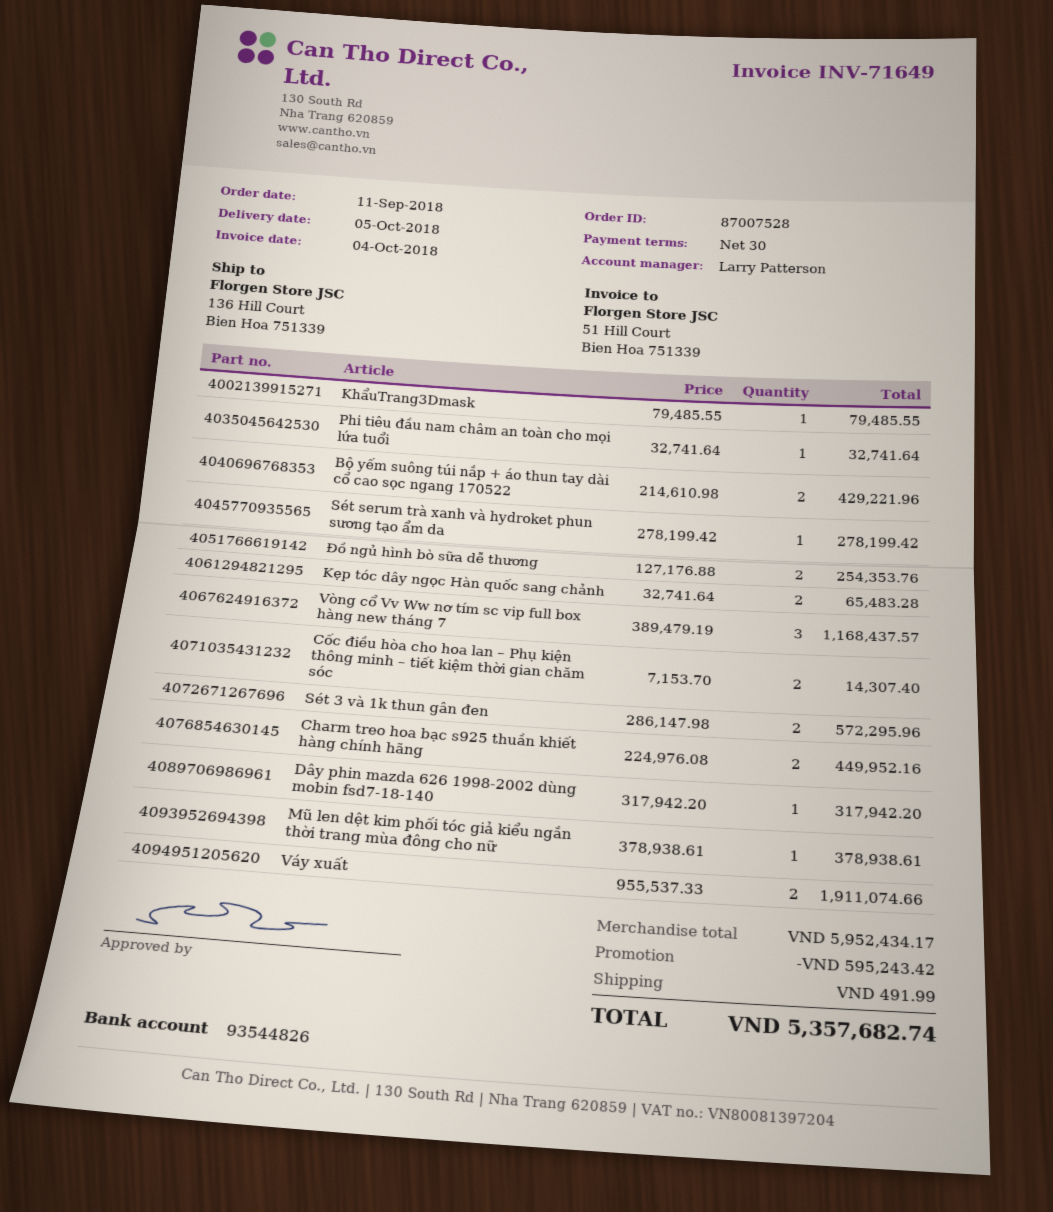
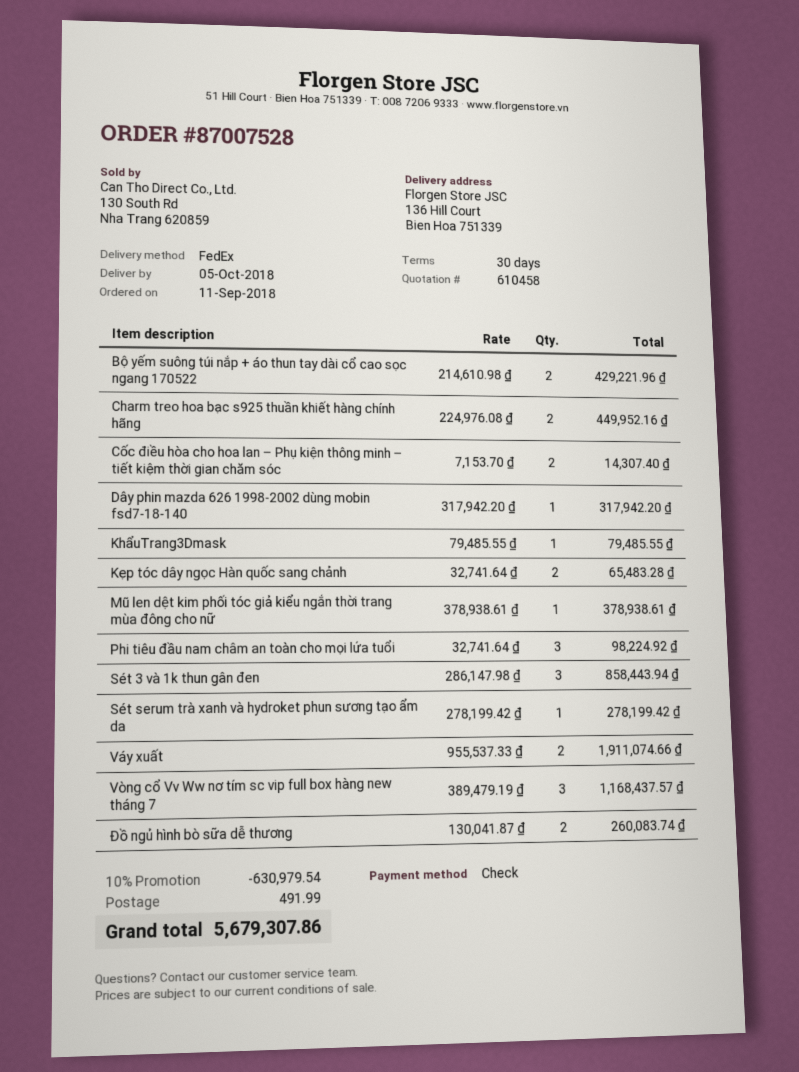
Phi tiêu đầu nam châm an toàn cho mọi lứa tuổi: 1 x 32741.64 = 32741.64 -> 3 x 32741.64 = 98224.92
Đồ ngủ hình bò sữa dễ thương: 2 x 127176.88 = 254353.76 -> 2 x 130041.87 = 260083.74
Sét 3 và 1k thun gân đen: 2 x 286147.98 = 572295.96 -> 3 x 286147.98 = 858443.94
discount: 595243.42 -> 630979.54
total: 5357682.74 -> 5679307.86

